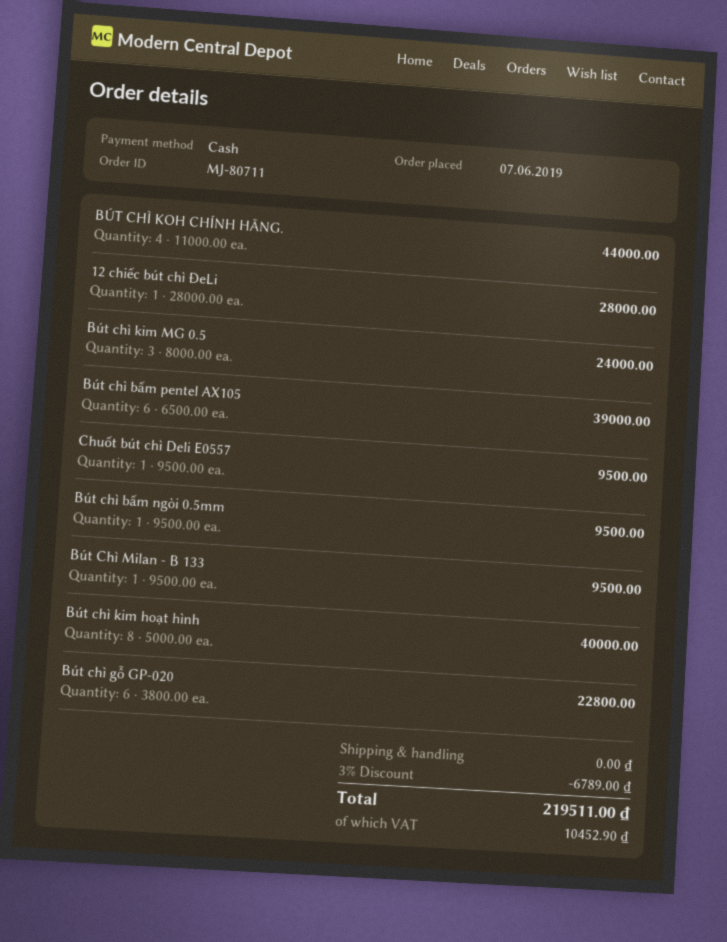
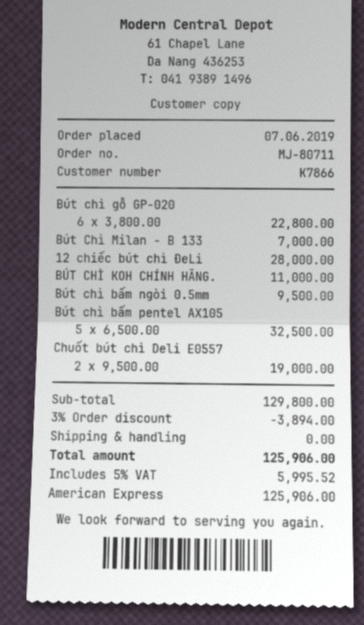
payment method: cash -> American Express
BÚT CHÌ KOH CHÍNH HÃNG.: 4 x 11000.00 = 44000.00 -> 1 x 11000.00 = 11000.00
Bút chì kim MG 0.5: 3 x 8000.00 = 24000.00 -> none
Bút chì bấm pentel AX105: 6 x 6500.00 = 39000.00 -> 5 x 6500.00 = 32500.00
Chuốt bút chì Deli E0557: 1 x 9500.00 = 9500.00 -> 2 x 9500.00 = 19000.00
Bút Chì Milan - B 133: 1 x 9500.00 = 9500.00 -> 1 x 7000.00 = 7000.00
Bút chì kim hoạt hình: 8 x 5000.00 = 40000.00 -> none
discount: 3% = 6789.00 -> 3% = 3894.00
tax: 10452.90 -> 5995.52
total: 219511.00 -> 125906.00

